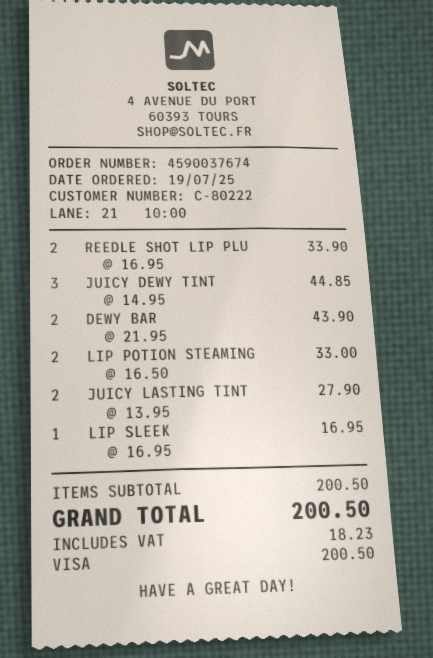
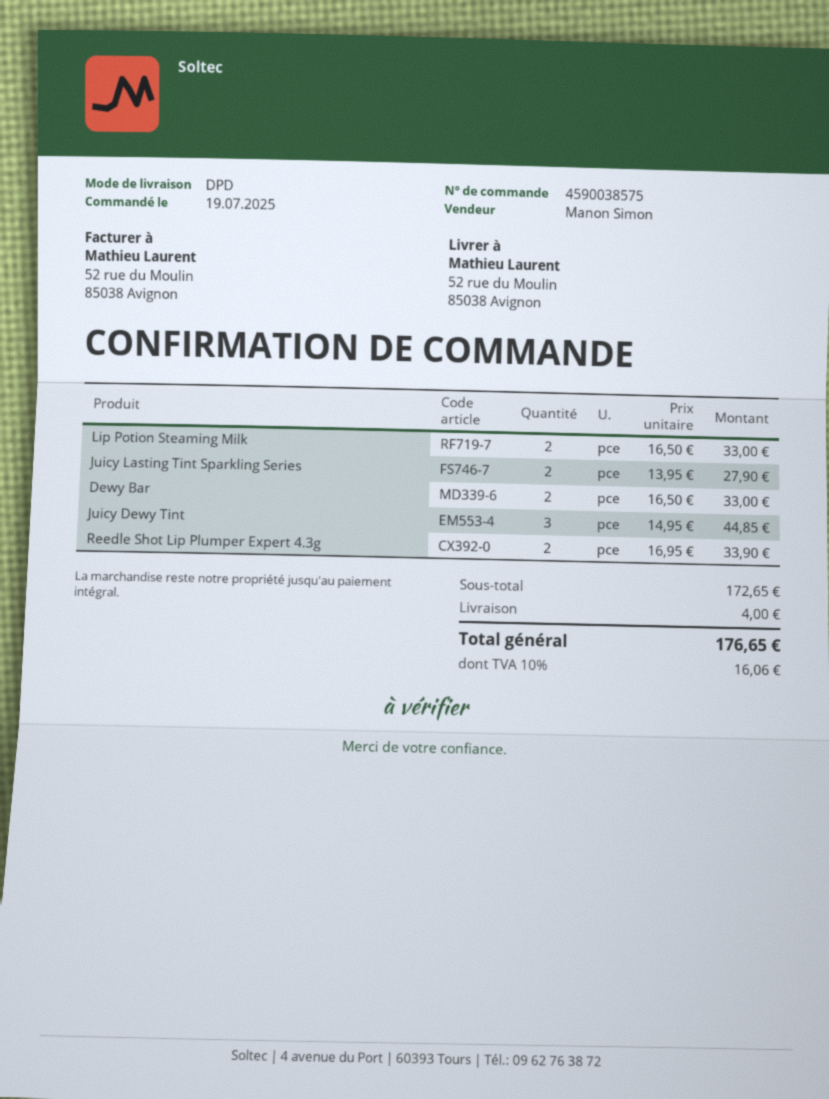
order number: 4590037674 -> 4590038575
DEWY BAR: 2 x 21.95 = 43.90 -> 2 x 16.50 = 33.00
LIP SLEEK: 1 x 16.95 = 16.95 -> none
subtotal: 200.50 -> 172.65
shipping: none -> 4.00
tax: 18.23 -> 16.06
total: 200.50 -> 176.65

